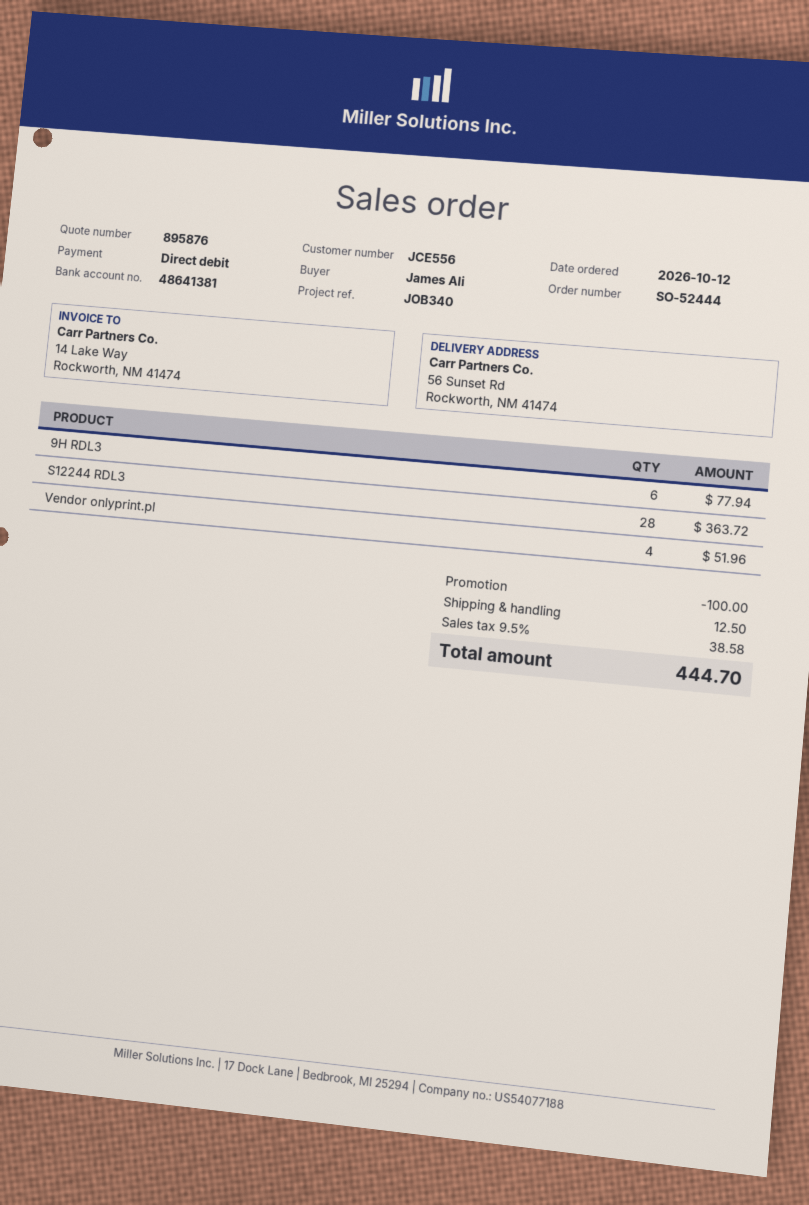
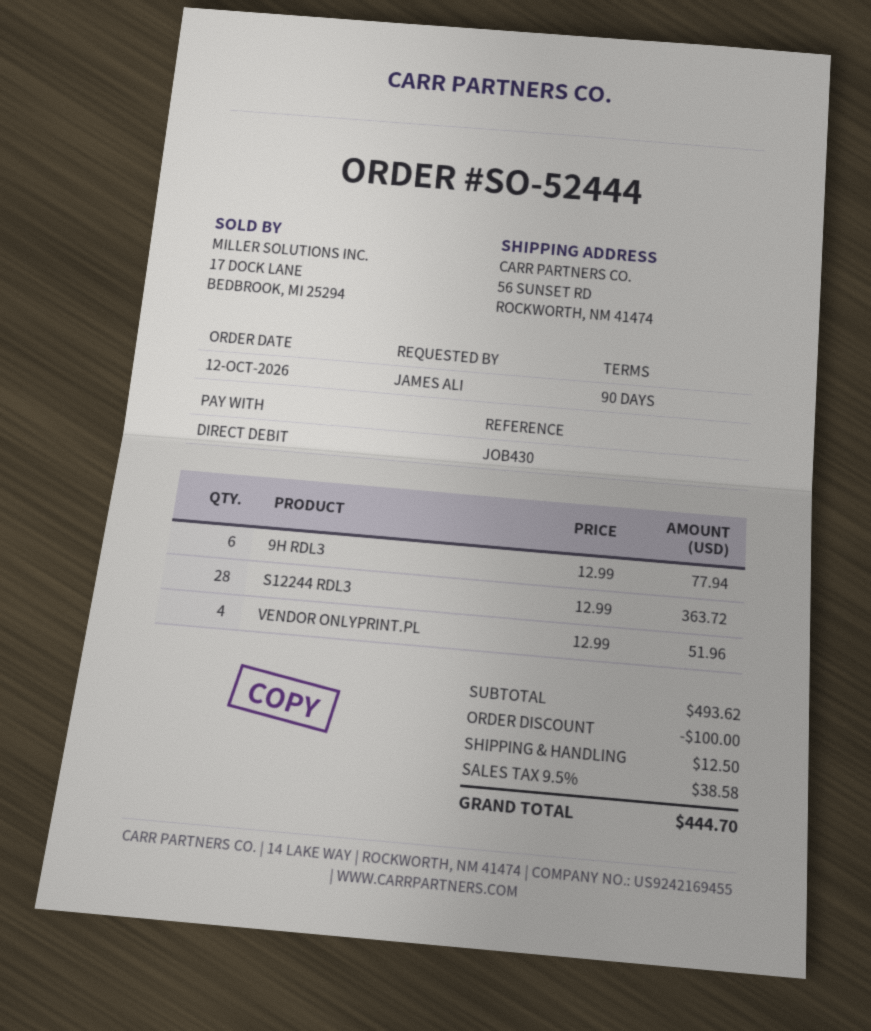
reference: JOB340 -> JOB430

